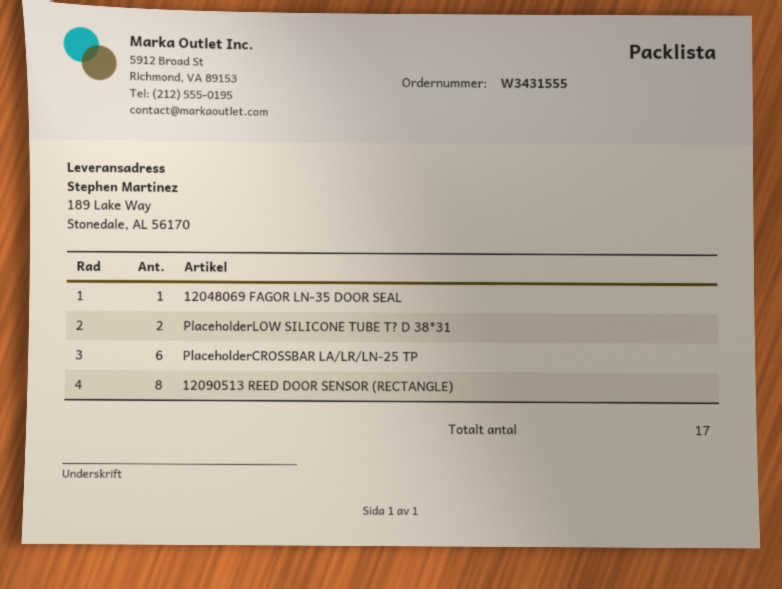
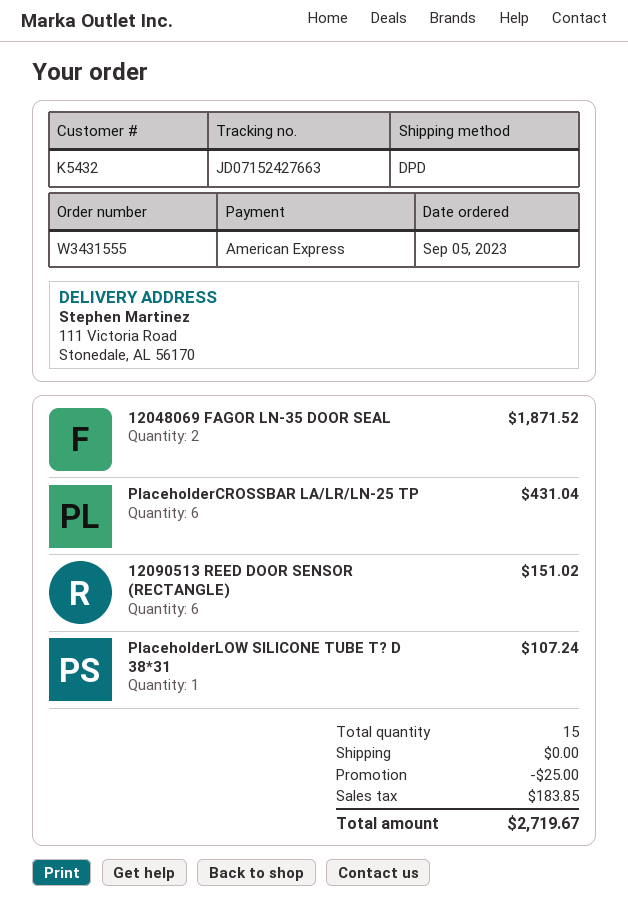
ship to: 189 Lake Way, Stonedale, AL 56170 -> 111 Victoria Road, Stonedale, AL 56170
12048069 FAGOR LN-35 DOOR SEAL: 1 -> 2
PlaceholderLOW SILICONE TUBE T? D 38*31: 2 -> 1
12090513 REED DOOR SENSOR (RECTANGLE): 8 -> 6
total quantity: 17 -> 15

